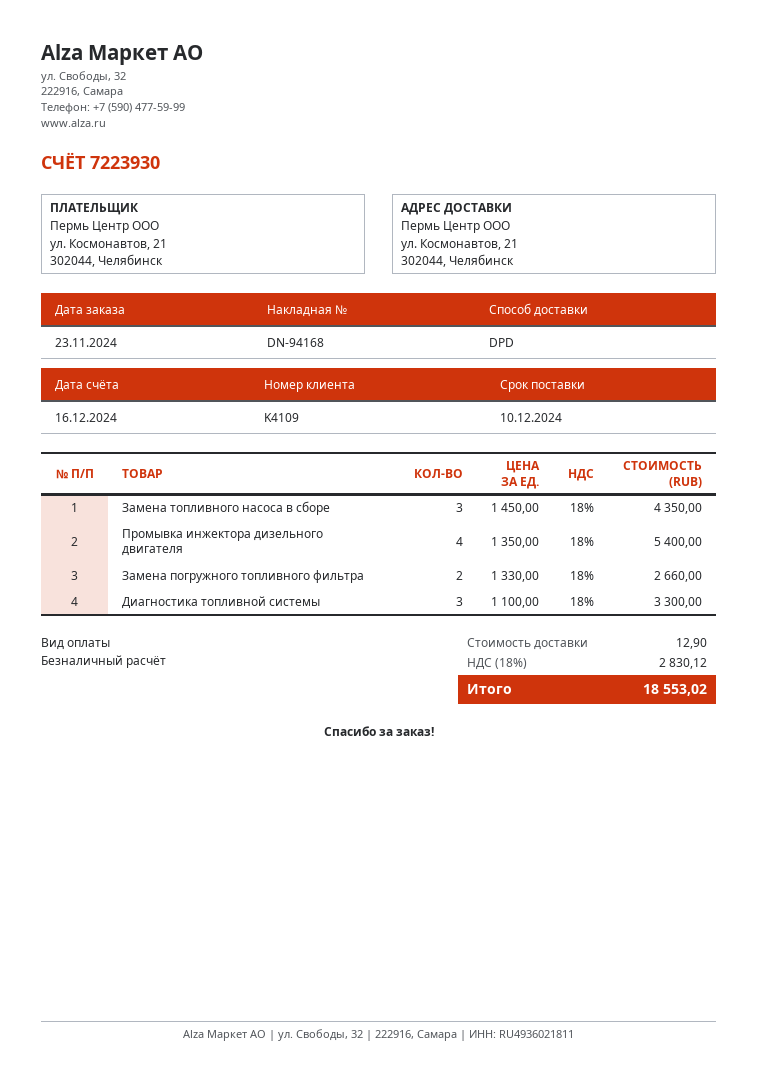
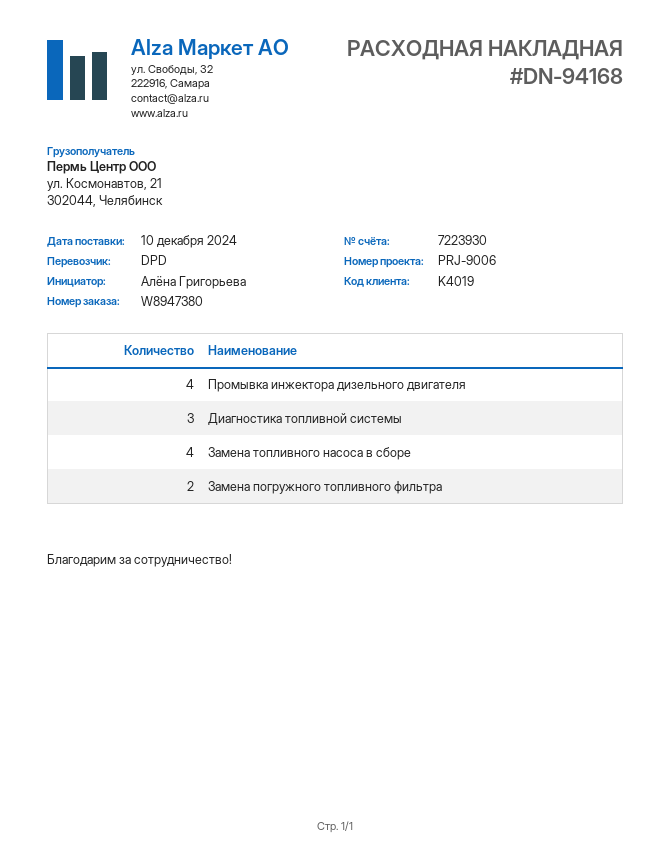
customer number: K4109 -> K4019
Замена топливного насоса в сборе: 3 -> 4

